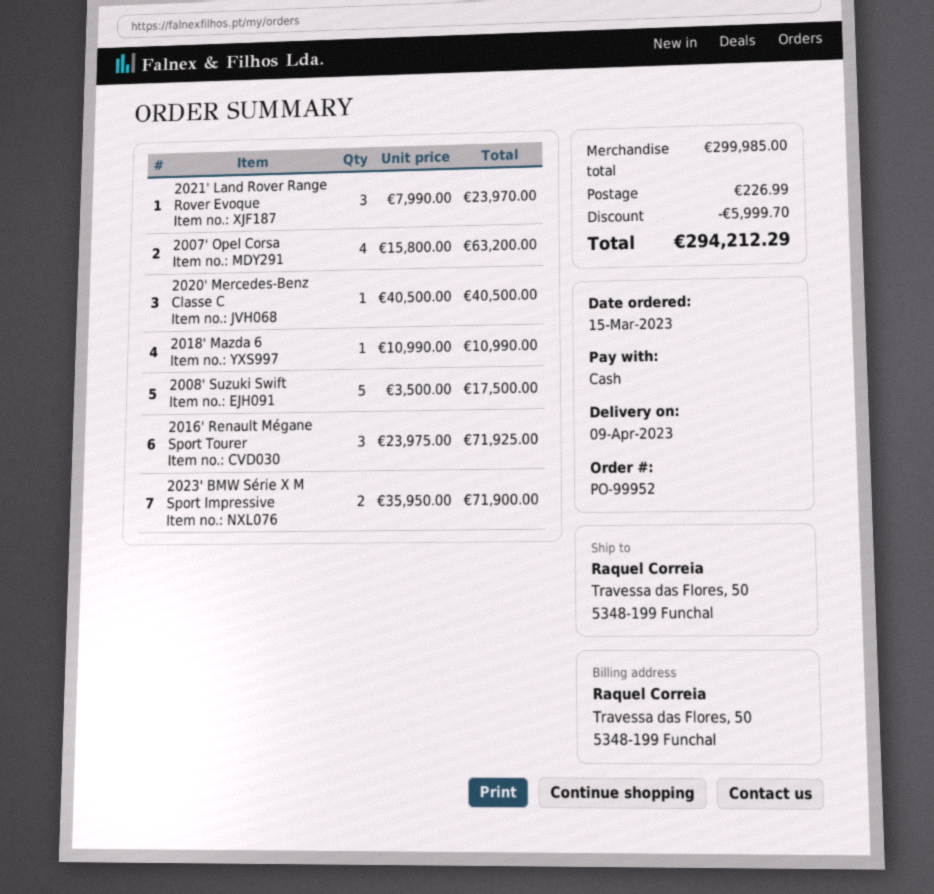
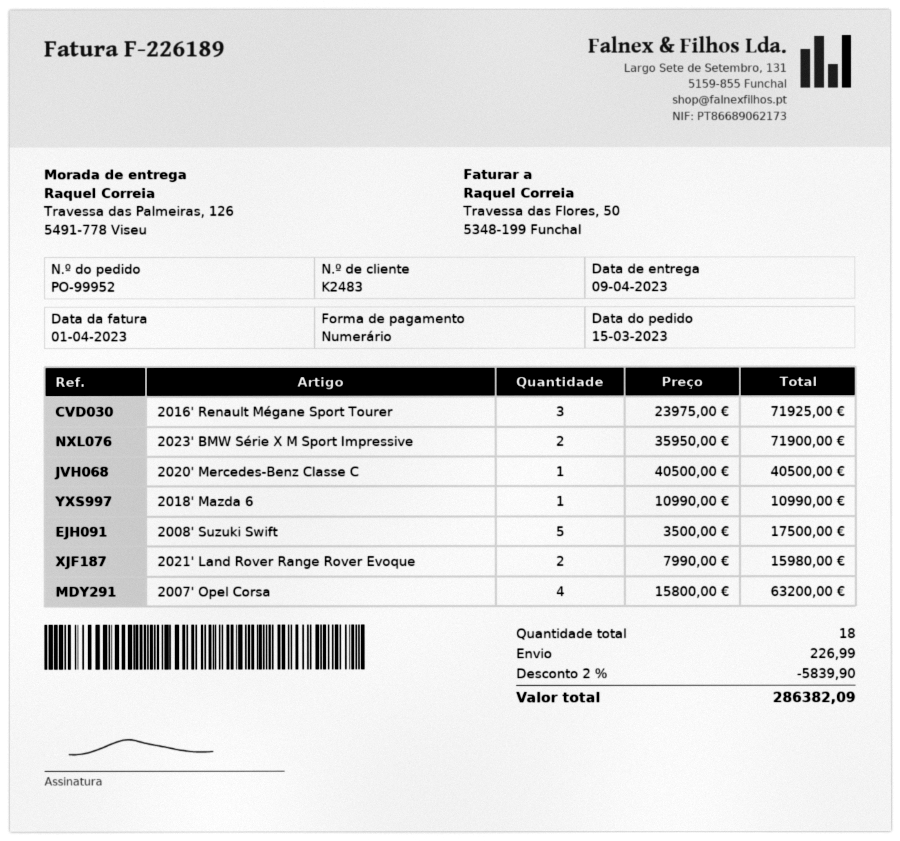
ship to: Travessa das Flores, 50, 5348-199 Funchal -> Travessa das Palmeiras, 126, 5491-778 Viseu
2021' Land Rover Range Rover Evoque: 3 x 7990.00 = 23970.00 -> 2 x 7990.00 = 15980.00
discount: 5999.70 -> 5839.90
total: 294212.29 -> 286382.09

